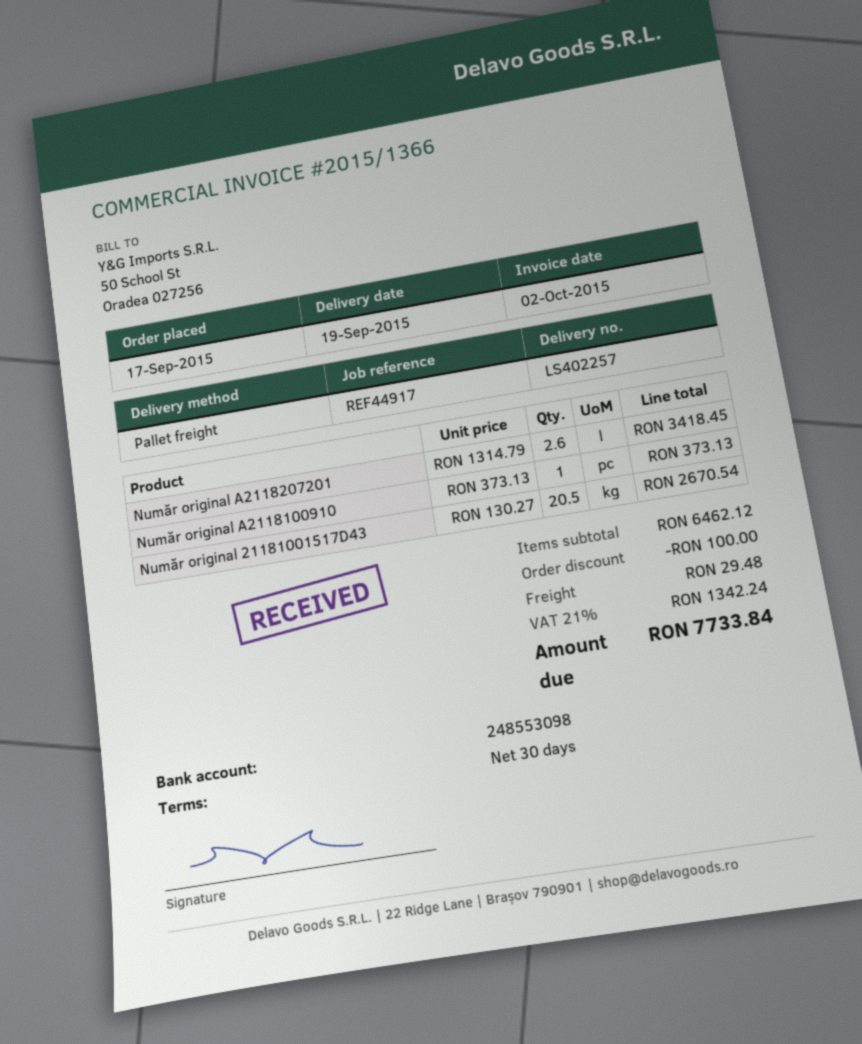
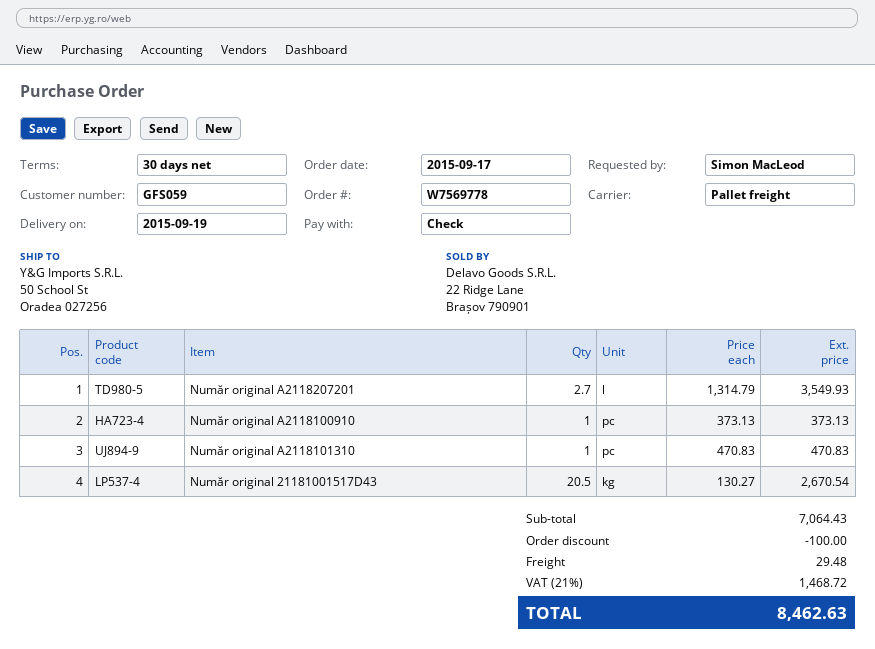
Număr original A2118207201: 2.6 x 1314.79 = 3418.45 -> 2.7 x 1314.79 = 3549.93
Număr original A2118101310: none -> 1 x 470.83 = 470.83
subtotal: 6462.12 -> 7064.43
tax: 21% = 1342.24 -> 21% = 1468.72
total: 7733.84 -> 8462.63

